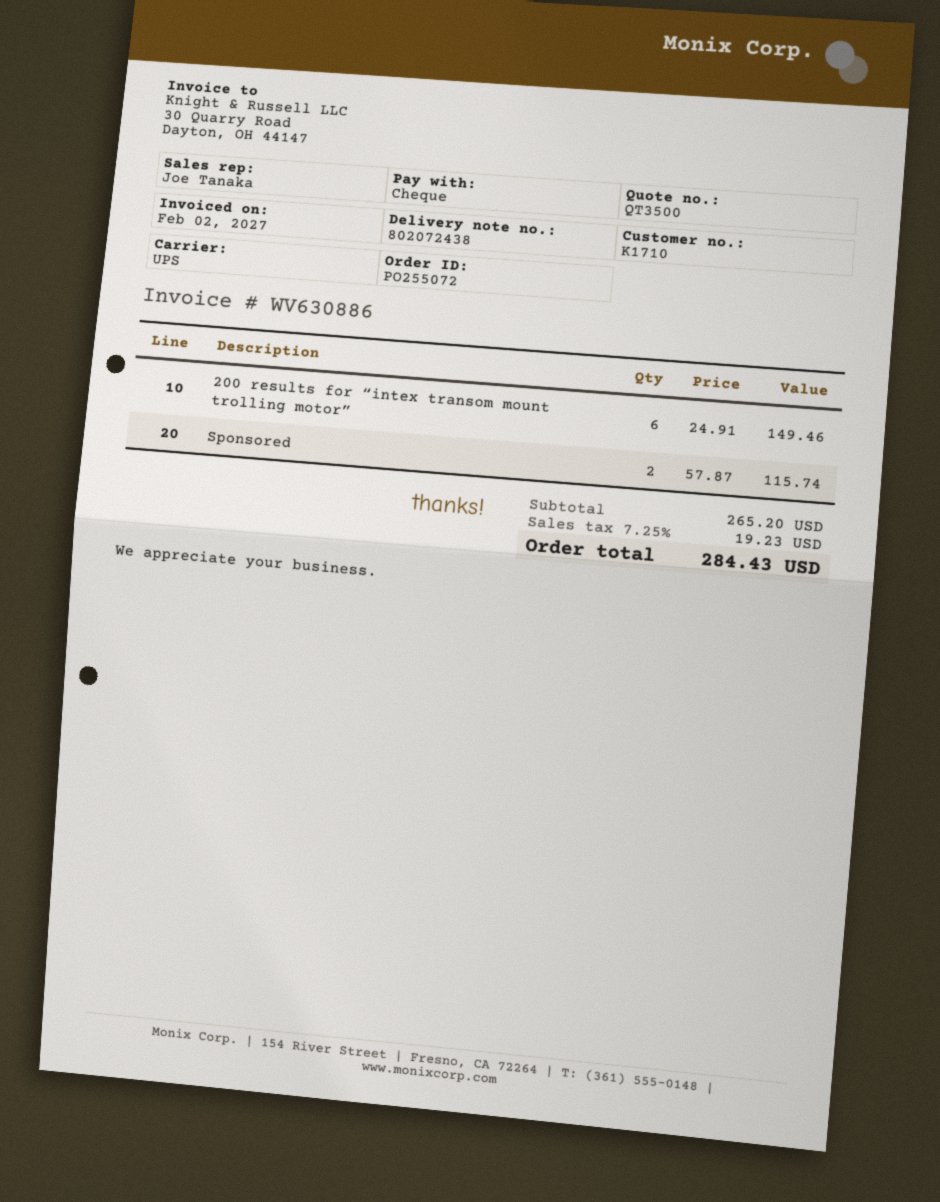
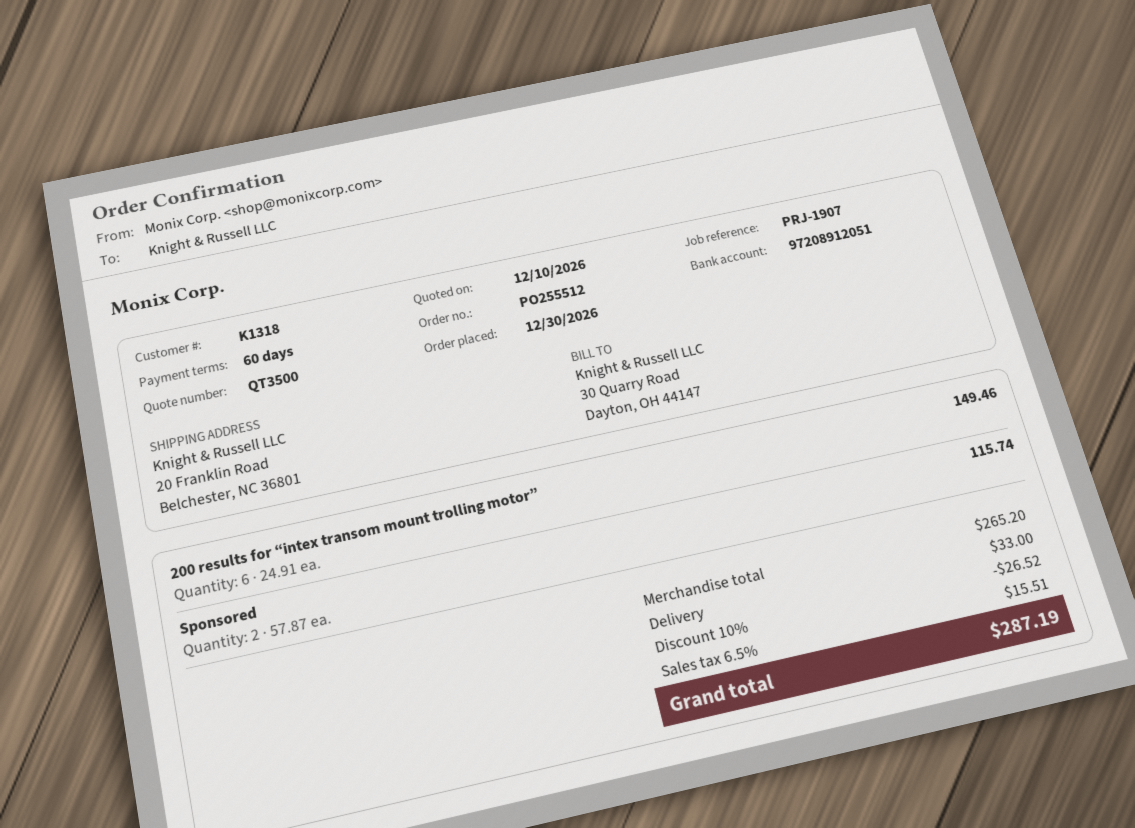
order number: PO255072 -> PO255512
customer number: K1710 -> K1318
discount: none -> 10% = 26.52
shipping: none -> 33.00
tax: 7.25% = 19.23 -> 6.5% = 15.51
total: 284.43 -> 287.19

